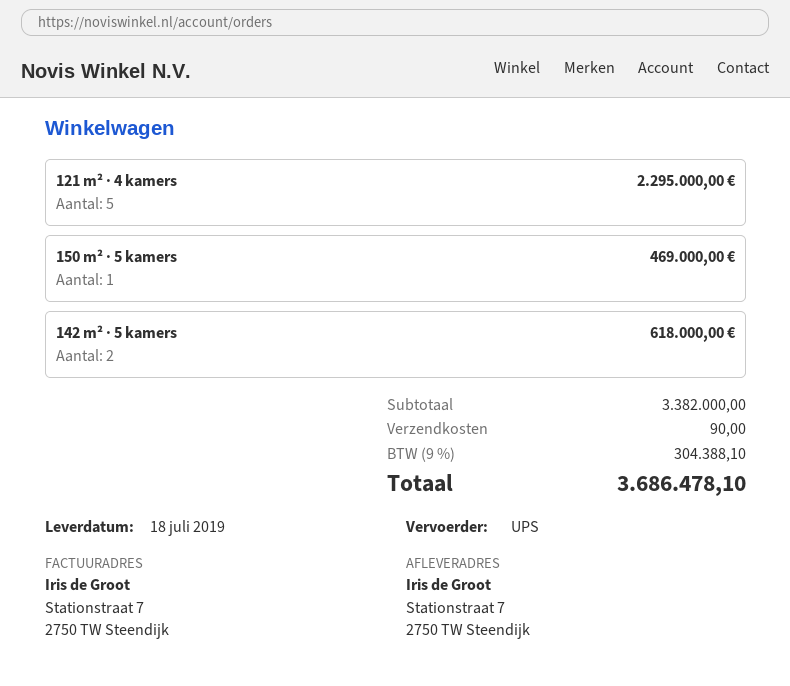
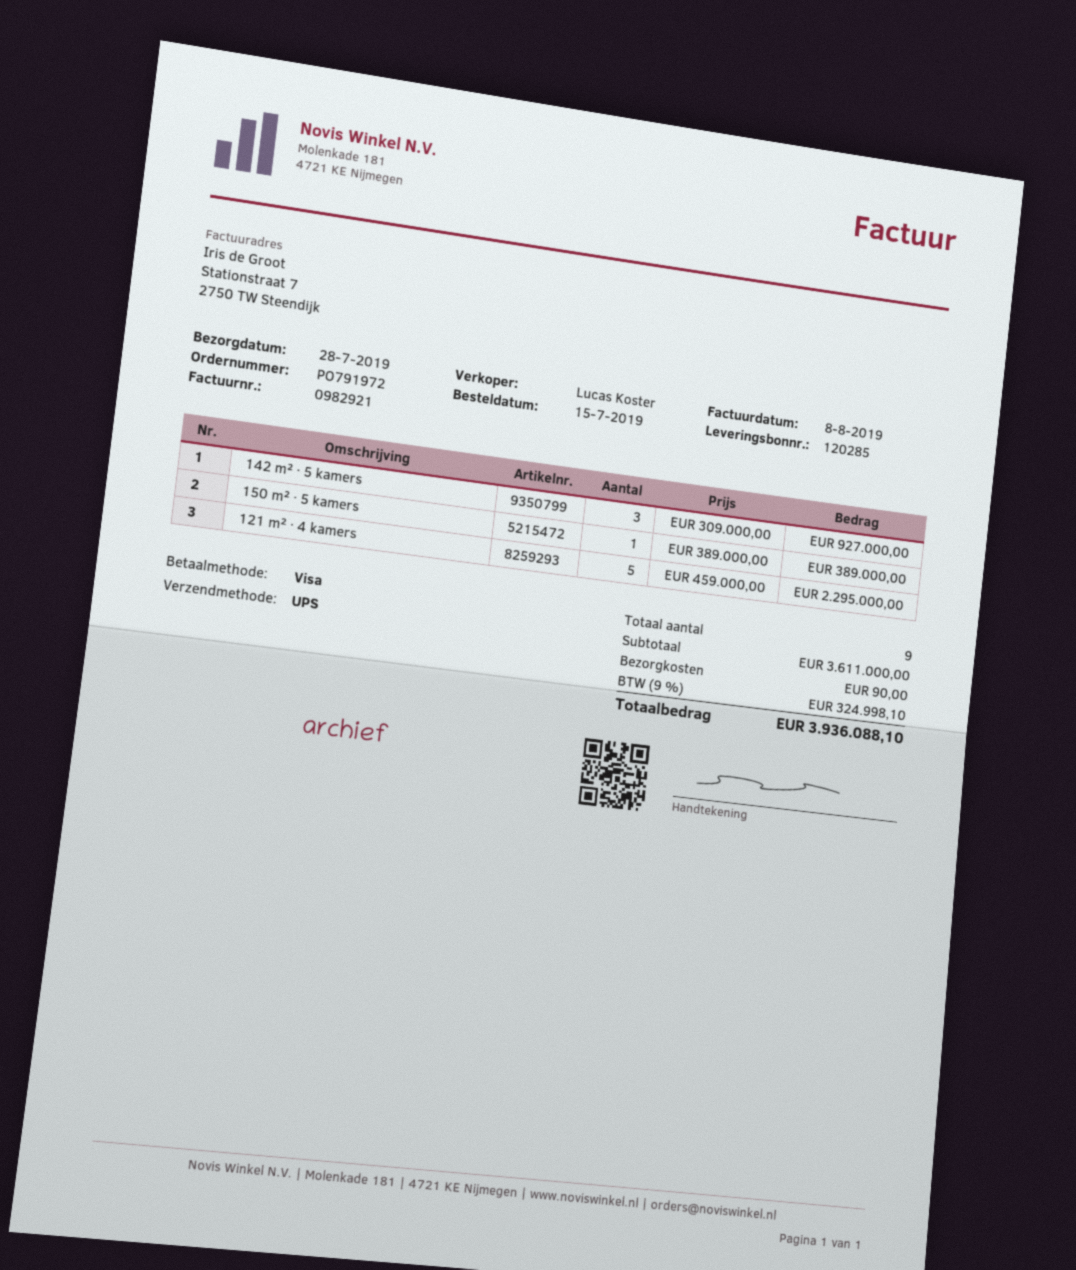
delivery date: 2019-07-18 -> 2019-07-28
150 m² · 5 kamers: 1 for 469000.00 -> 1 for 389000.00
142 m² · 5 kamers: 2 for 618000.00 -> 3 for 927000.00
subtotal: 3382000.00 -> 3611000.00
tax: 9% = 304388.10 -> 9% = 324998.10
total: 3686478.10 -> 3936088.10

